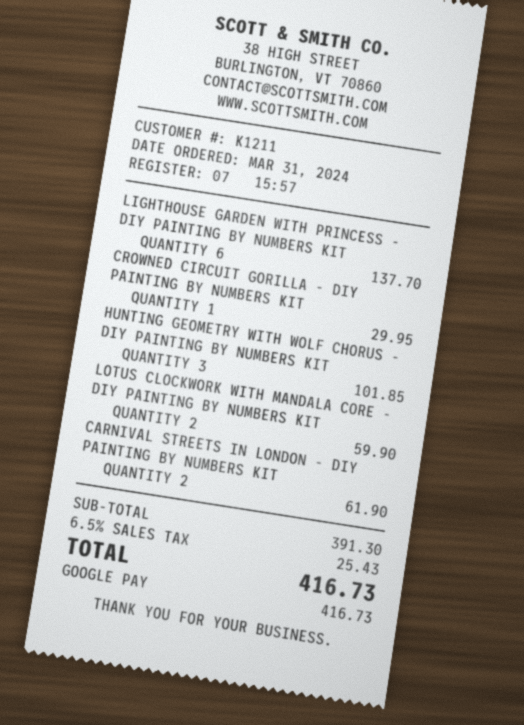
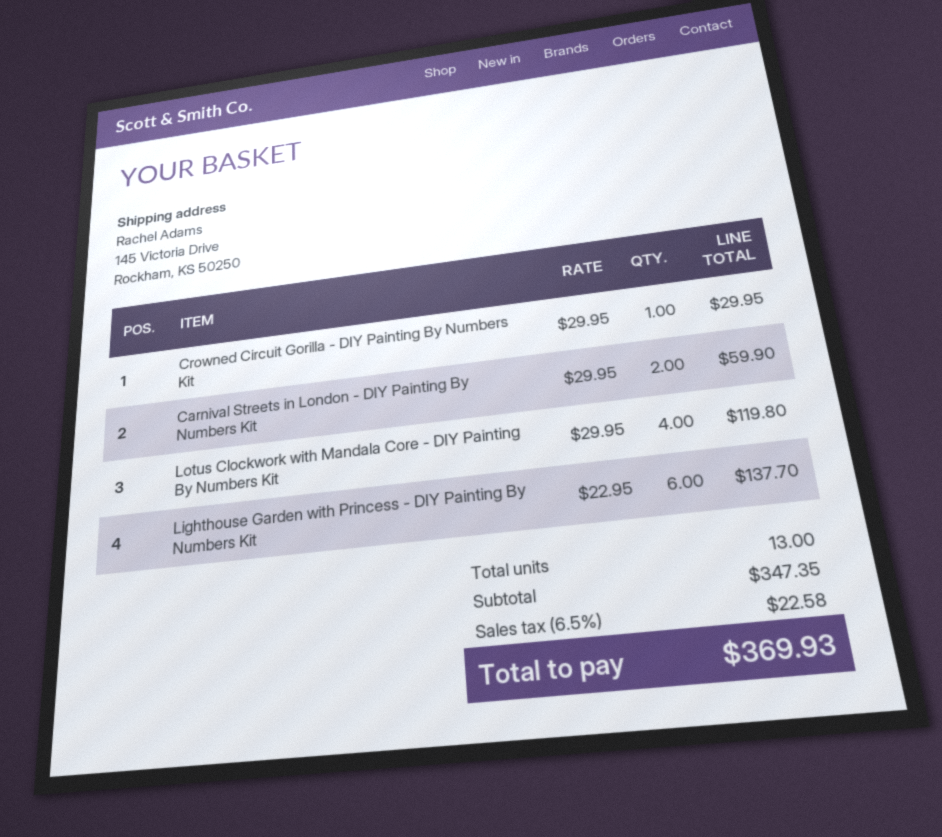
HUNTING GEOMETRY WITH WOLF CHORUS - DIY PAINTING BY NUMBERS KIT: 3 for 101.85 -> none
LOTUS CLOCKWORK WITH MANDALA CORE - DIY PAINTING BY NUMBERS KIT: 2 for 59.90 -> 4 for 119.80
CARNIVAL STREETS IN LONDON - DIY PAINTING BY NUMBERS KIT: 2 for 61.90 -> 2 for 59.90
subtotal: 391.30 -> 347.35
tax: 6.5% = 25.43 -> 6.5% = 22.58
total: 416.73 -> 369.93

